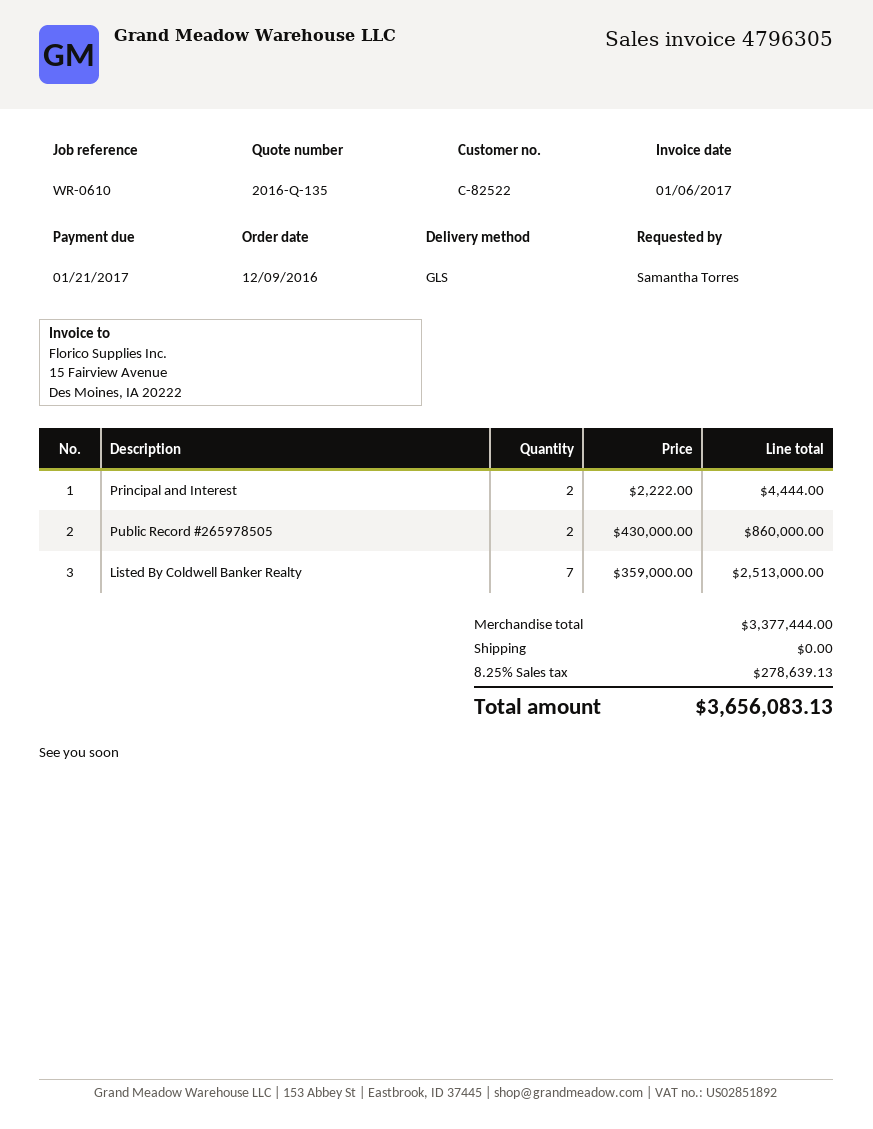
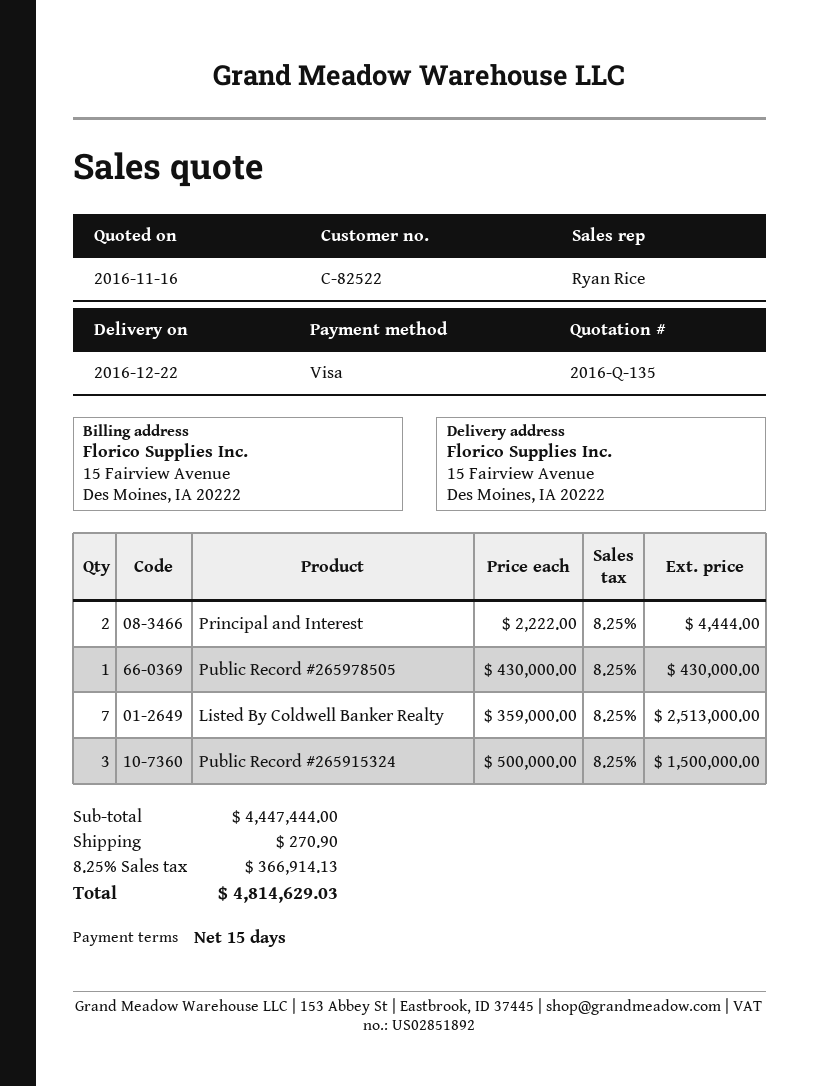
Public Record #265978505: 2 x 430000.00 = 860000.00 -> 1 x 430000.00 = 430000.00
Public Record #265915324: none -> 3 x 500000.00 = 1500000.00
subtotal: 3377444.00 -> 4447444.00
shipping: 0.00 -> 270.90
tax: 8.25% = 278639.13 -> 8.25% = 366914.13
total: 3656083.13 -> 4814629.03

